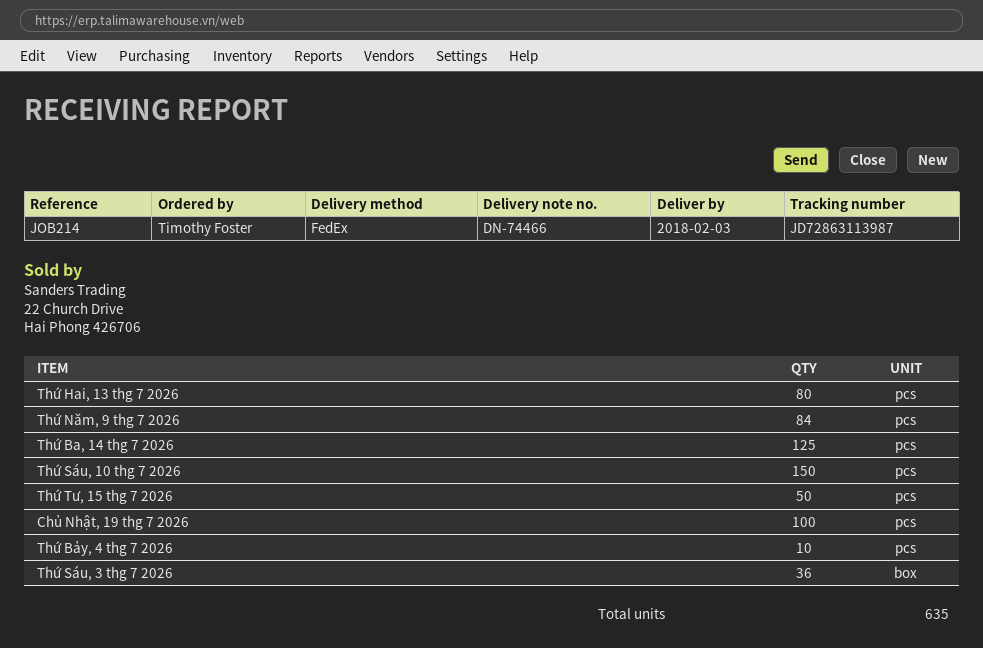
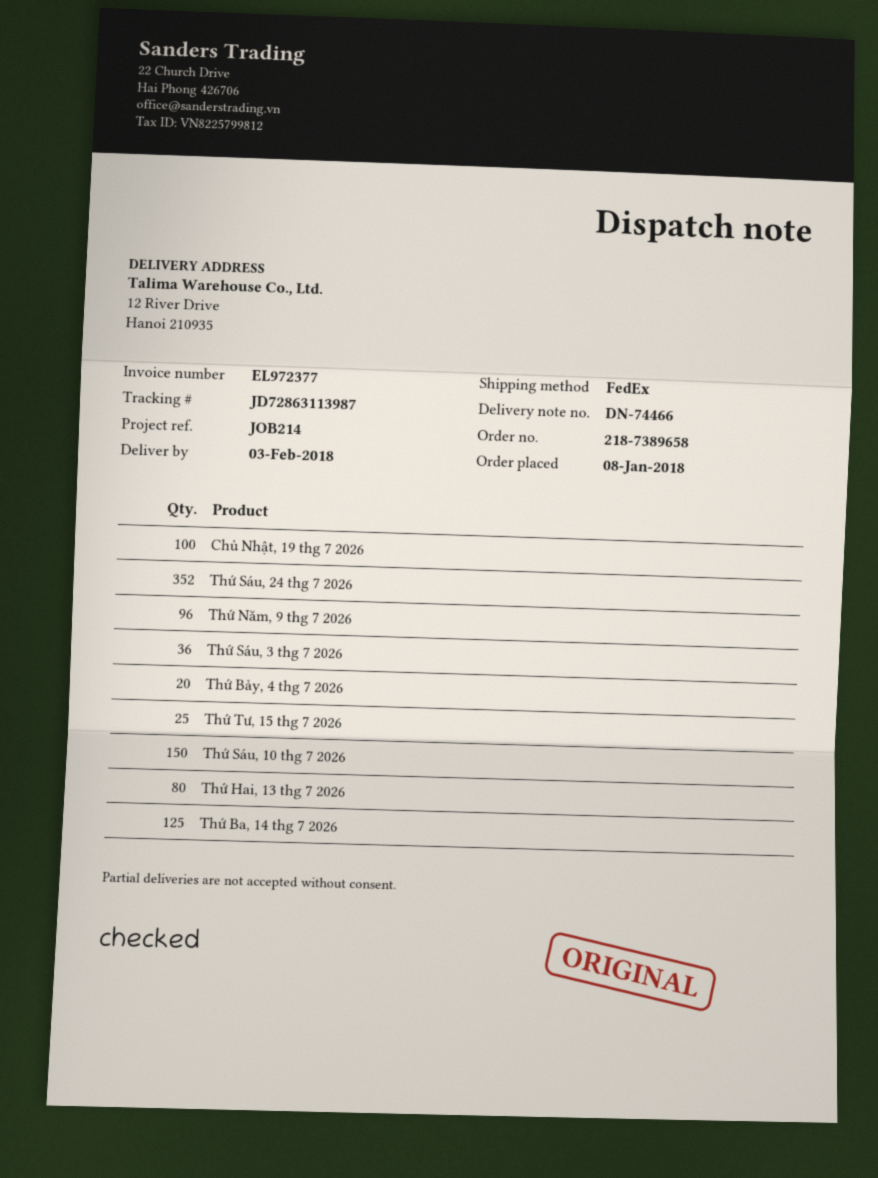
Thứ Năm, 9 thg 7 2026: 84 -> 96
Thứ Tư, 15 thg 7 2026: 50 -> 25
Thứ Bảy, 4 thg 7 2026: 10 -> 20
Thứ Sáu, 24 thg 7 2026: none -> 352

